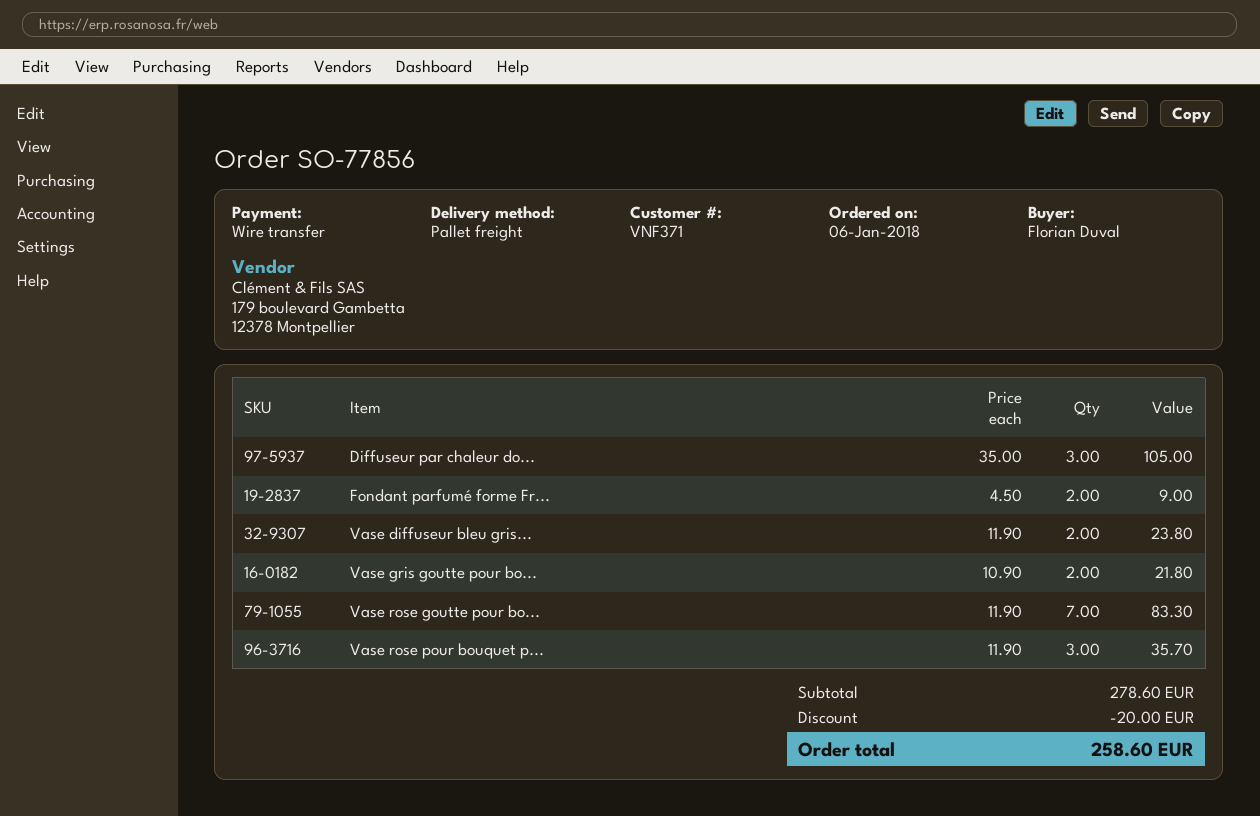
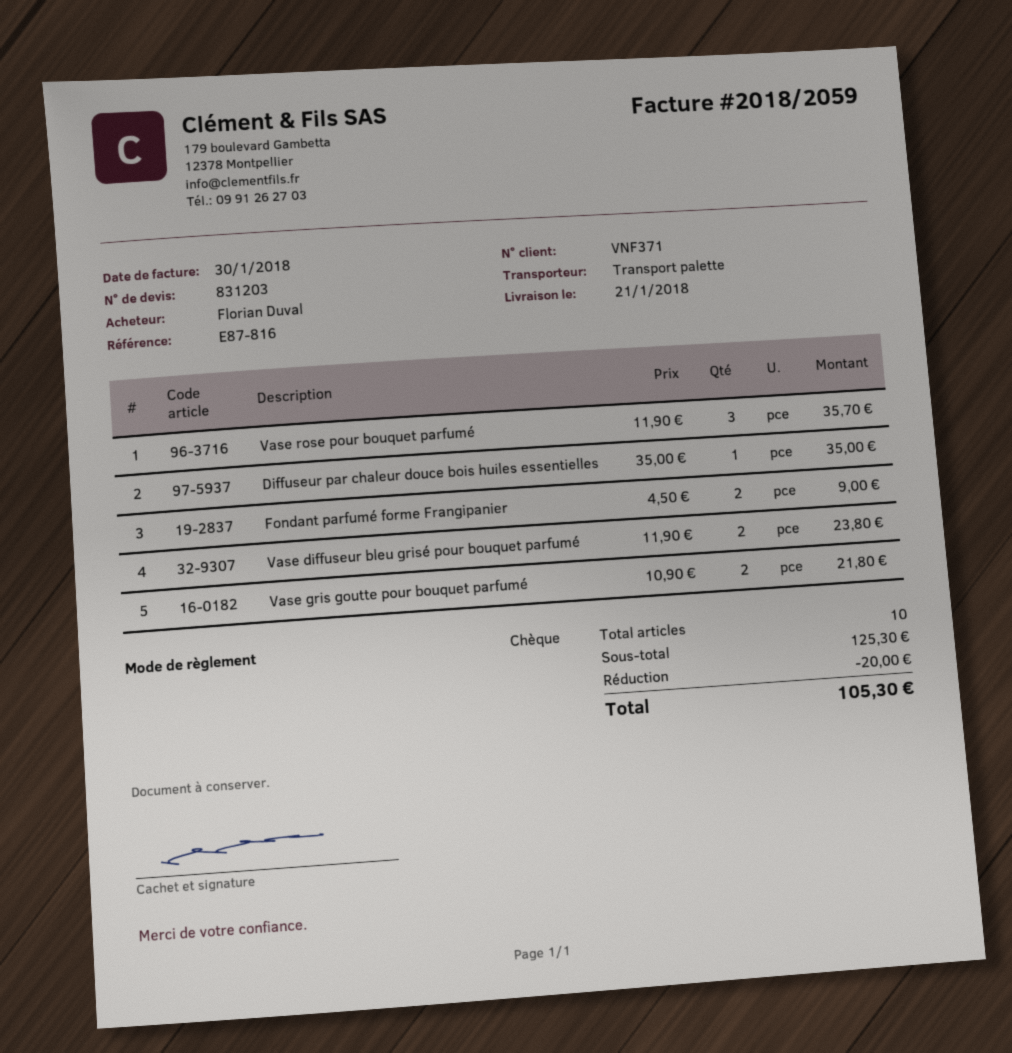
payment method: bank transfer -> cheque
Diffuseur par chaleur do...: 3 x 35.00 = 105.00 -> 1 x 35.00 = 35.00
Vase rose goutte pour bo...: 7 x 11.90 = 83.30 -> none
subtotal: 278.60 -> 125.30
total: 258.60 -> 105.30

